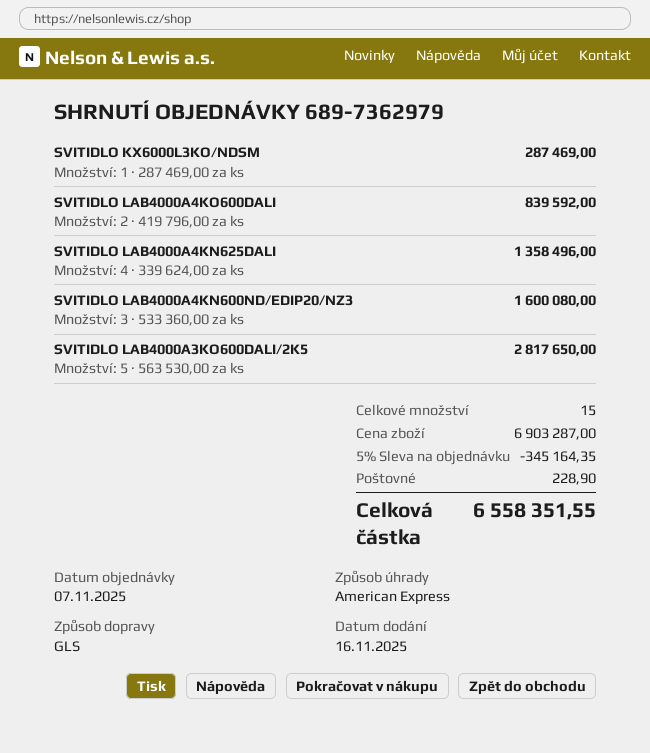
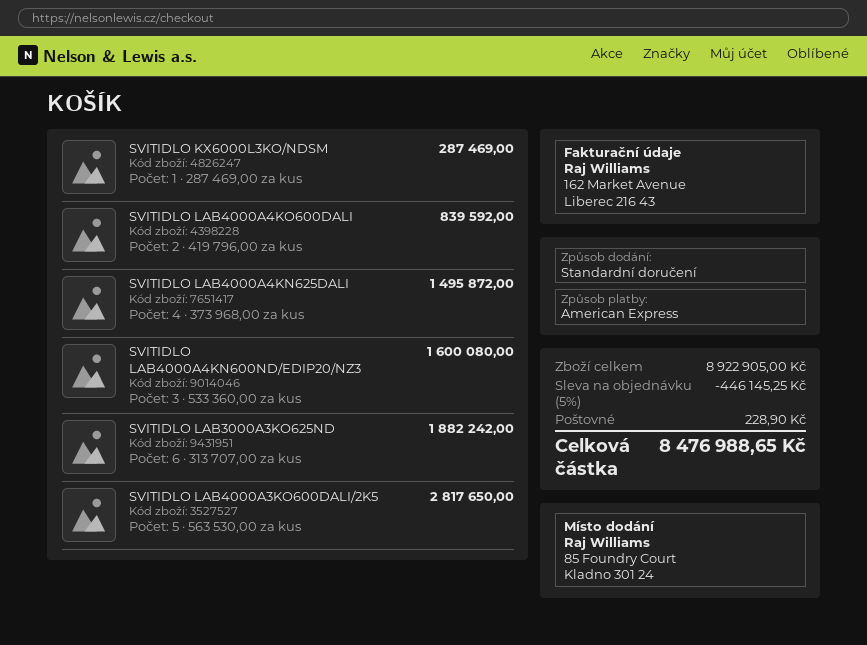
shipping method: GLS -> standard
SVITIDLO LAB4000A4KN625DALI: 4 x 339624.00 = 1358496.00 -> 4 x 373968.00 = 1495872.00
SVITIDLO LAB3000A3KO625ND: none -> 6 x 313707.00 = 1882242.00
subtotal: 6903287.00 -> 8922905.00
discount: 5% = 345164.35 -> 5% = 446145.25
total: 6558351.55 -> 8476988.65

